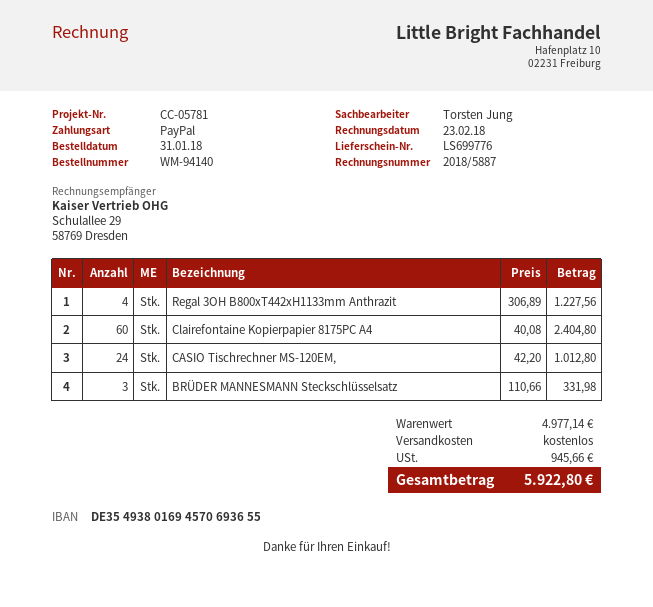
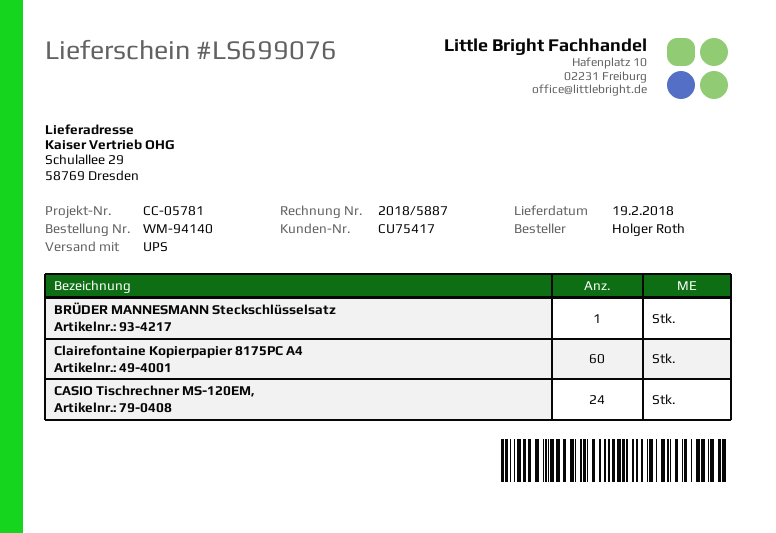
delivery note number: LS699776 -> LS699076
Regal 3OH B800xT442xH1133mm Anthrazit: 4 -> none
BRÜDER MANNESMANN Steckschlüsselsatz: 3 -> 1

